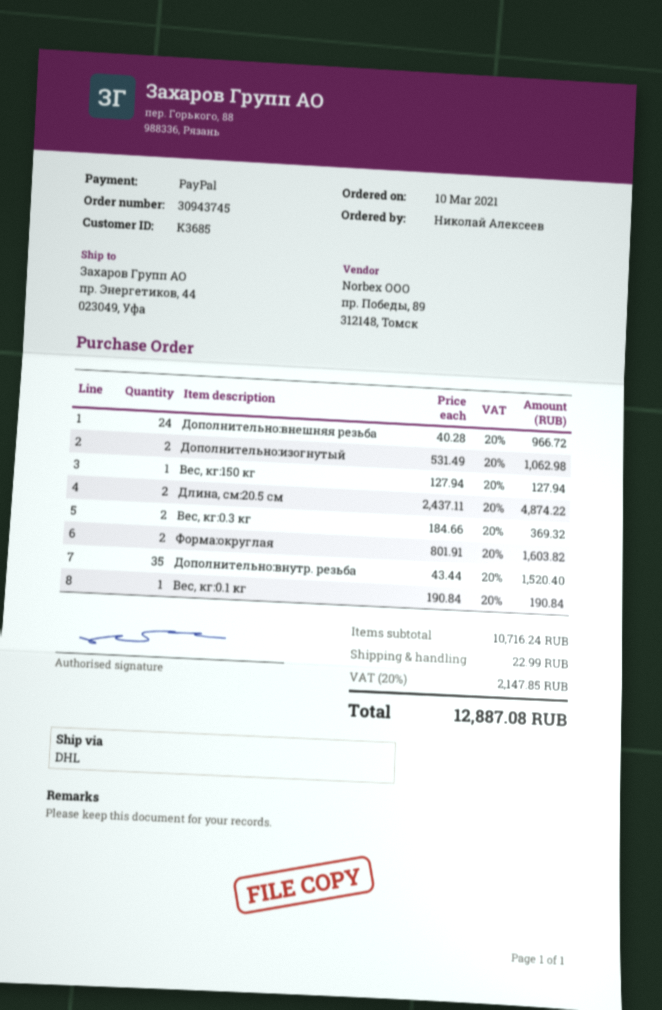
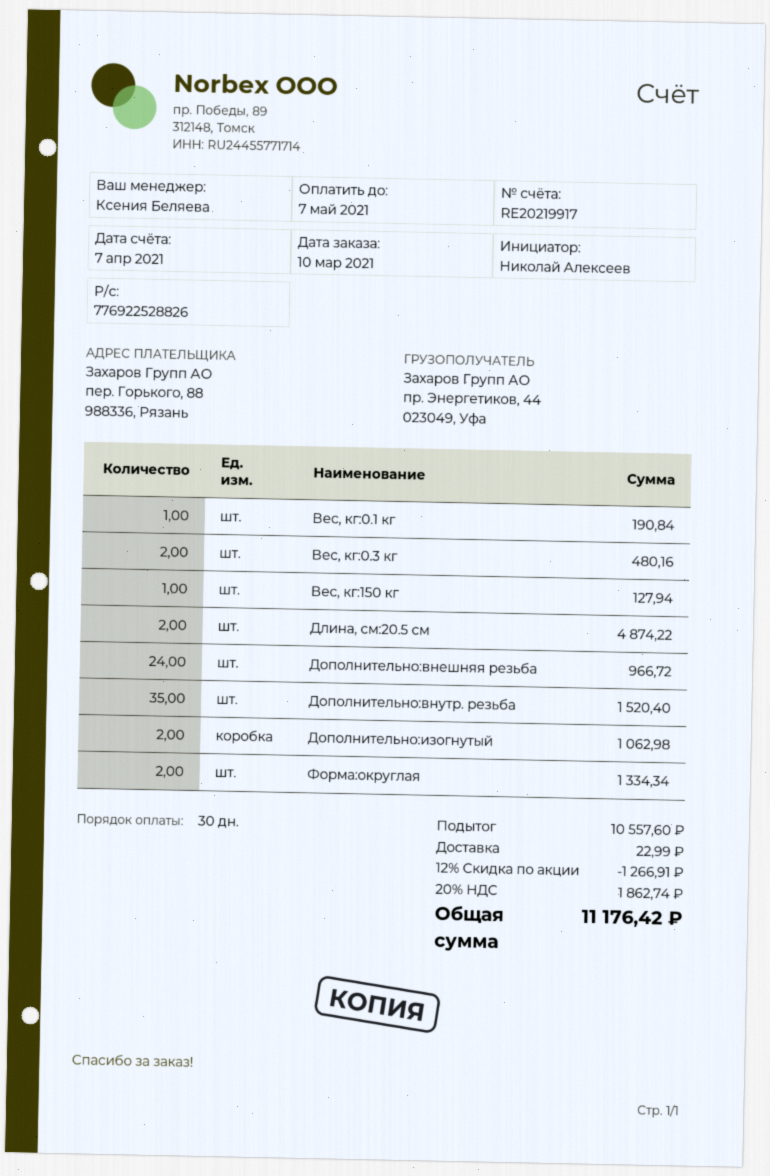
Вес, кг:0.3 кг: 2 for 369.32 -> 2 for 480.16
Форма:округлая: 2 for 1603.82 -> 2 for 1334.34
subtotal: 10716.24 -> 10557.60
discount: none -> 12% = 1266.91
tax: 20% = 2147.85 -> 20% = 1862.74
total: 12887.08 -> 11176.42

